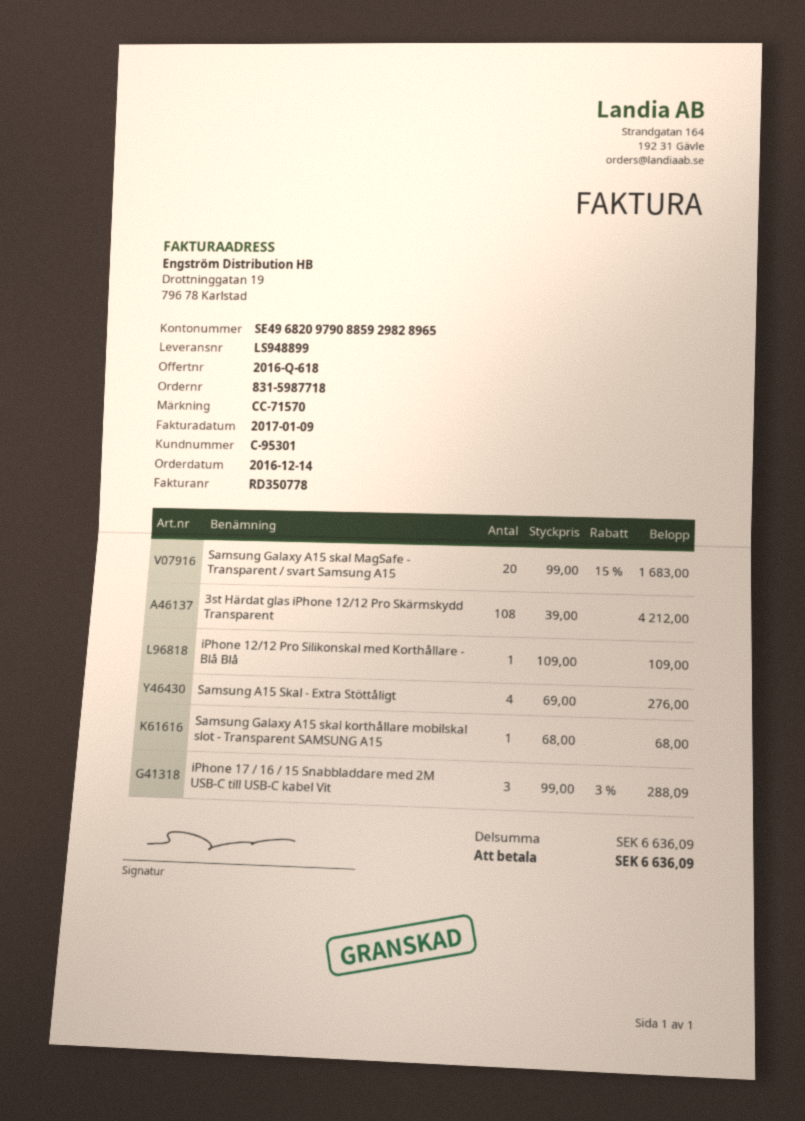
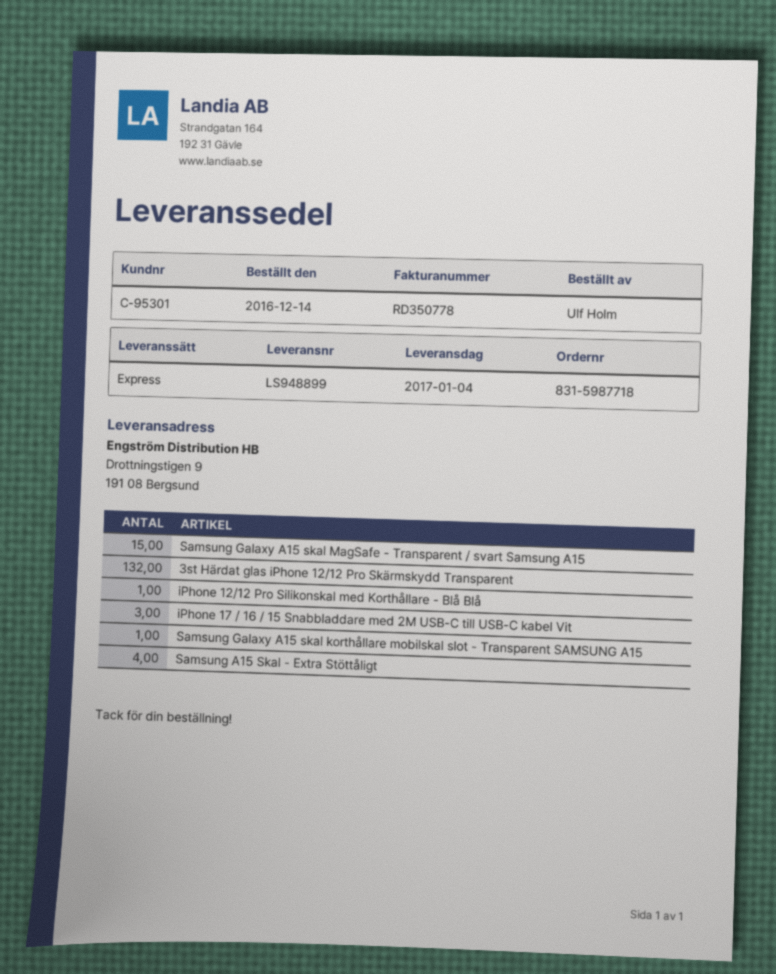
Samsung Galaxy A15 skal MagSafe - Transparent / svart Samsung A15: 20 -> 15
3st Härdat glas iPhone 12/12 Pro Skärmskydd Transparent: 108 -> 132

